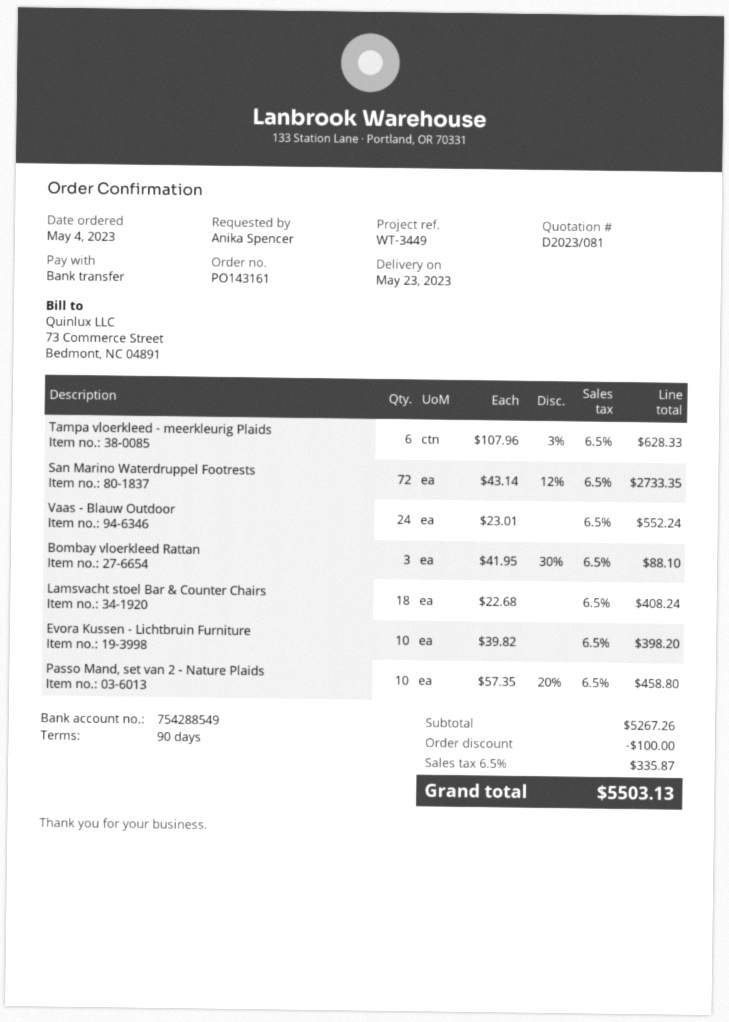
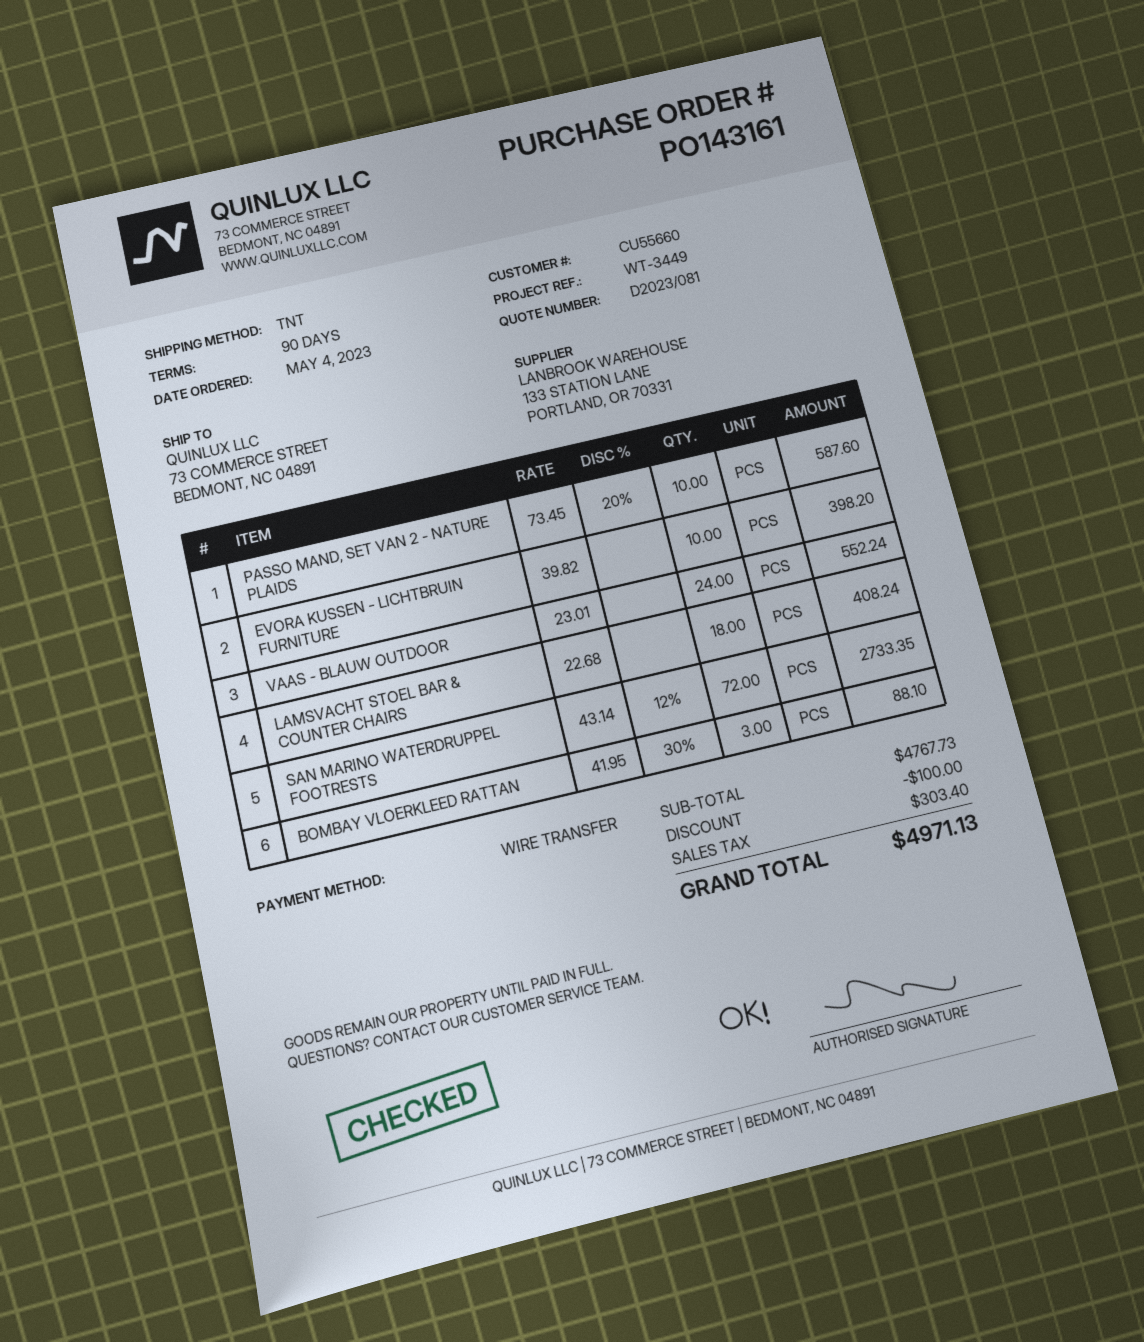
Tampa vloerkleed - meerkleurig Plaids: 6 x 107.96 - 3% = 628.33 -> none
Passo Mand, set van 2 - Nature Plaids: 10 x 57.35 - 20% = 458.80 -> 10 x 73.45 - 20% = 587.60
subtotal: 5267.26 -> 4767.73
tax: 335.87 -> 303.40
total: 5503.13 -> 4971.13

